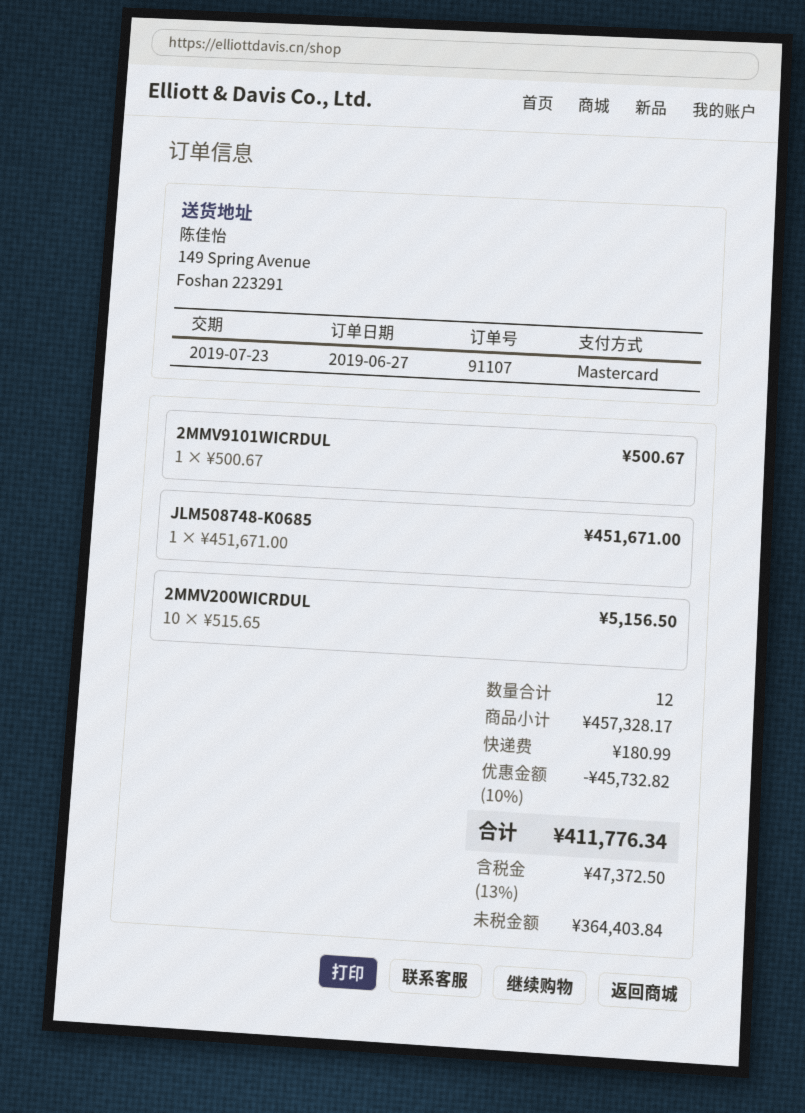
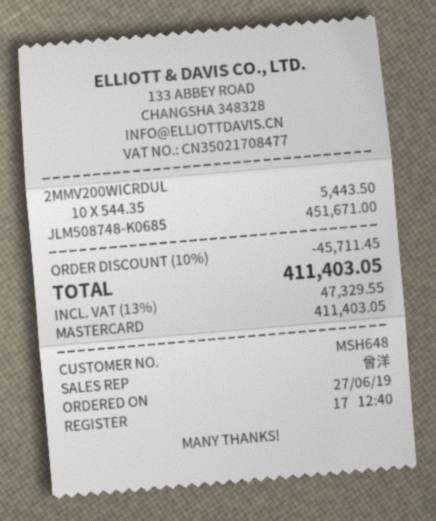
2MMV9101WICRDUL: 1 x 500.67 = 500.67 -> none
2MMV200WICRDUL: 10 x 515.65 = 5156.50 -> 10 x 544.35 = 5443.50
discount: 10% = 45732.82 -> 10% = 45711.45
shipping: 180.99 -> none
tax: 13% = 47372.50 -> 13% = 47329.55
total: 411776.34 -> 411403.05

